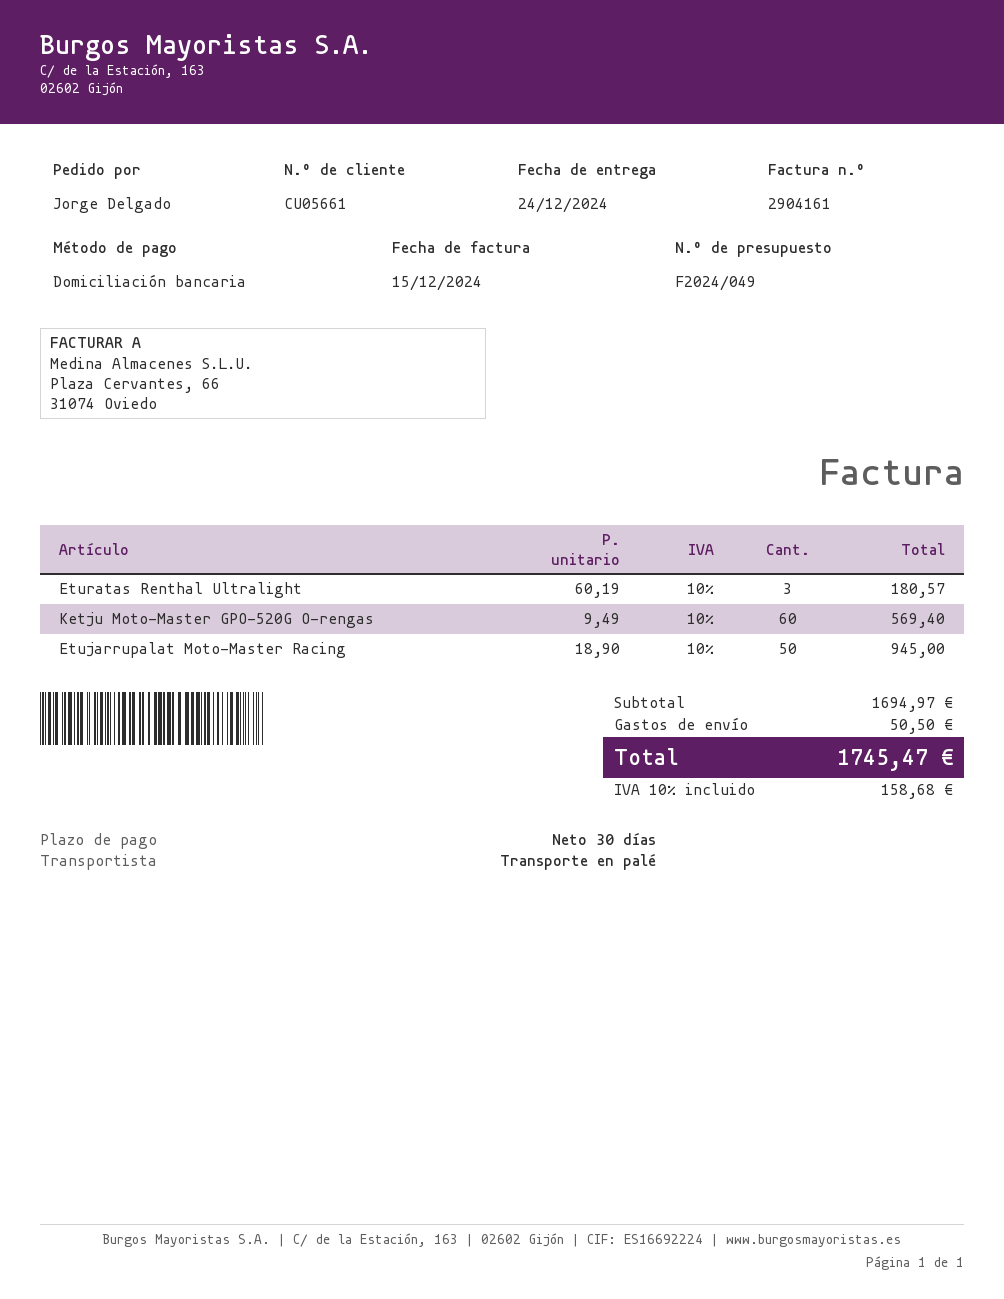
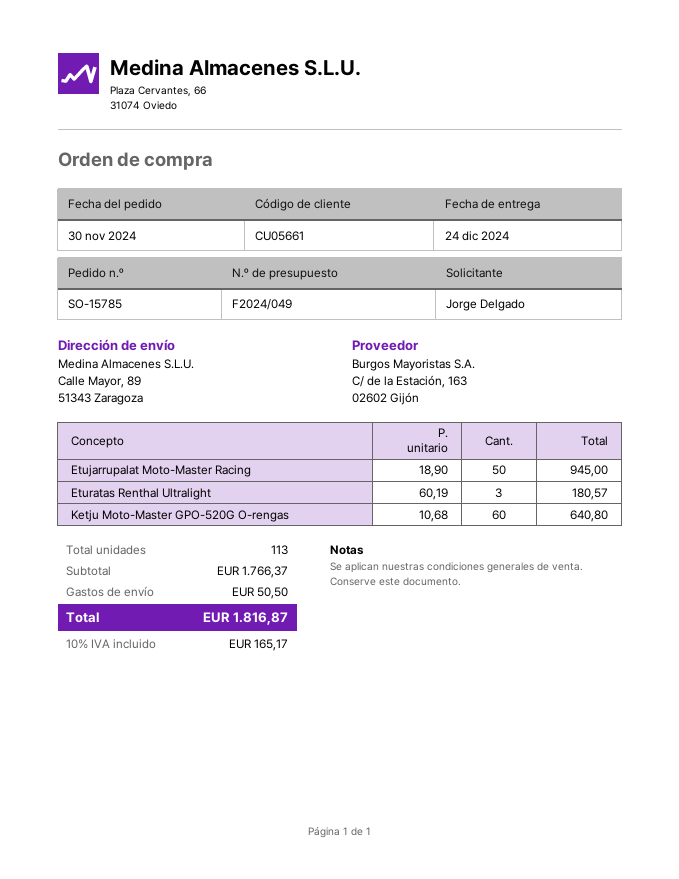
Ketju Moto-Master GPO-520G O-rengas: 60 x 9.49 = 569.40 -> 60 x 10.68 = 640.80
subtotal: 1694.97 -> 1766.37
tax: 10% = 158.68 -> 10% = 165.17
total: 1745.47 -> 1816.87

